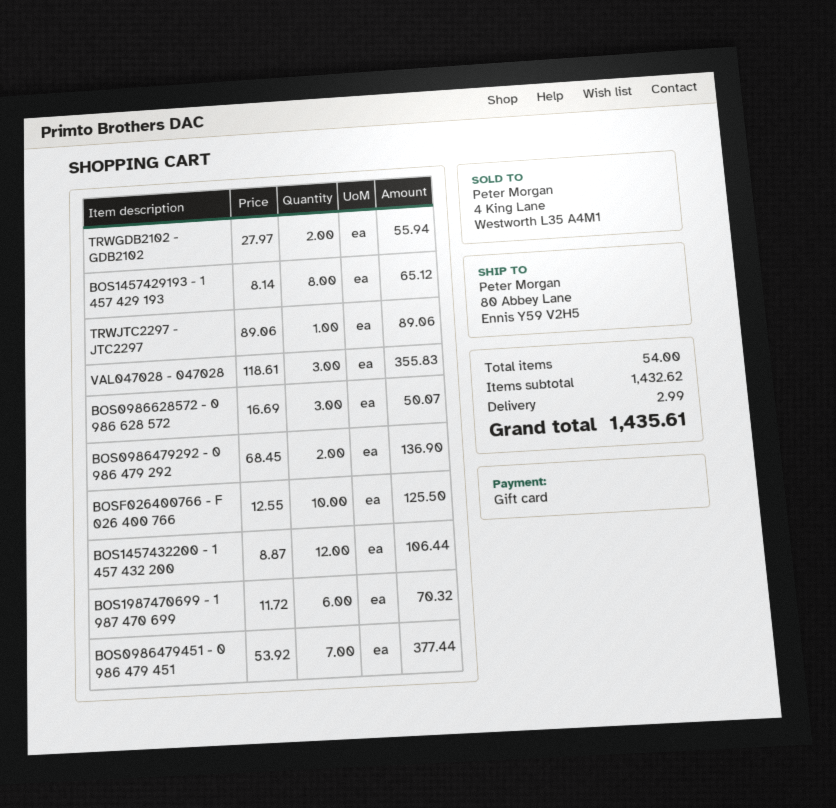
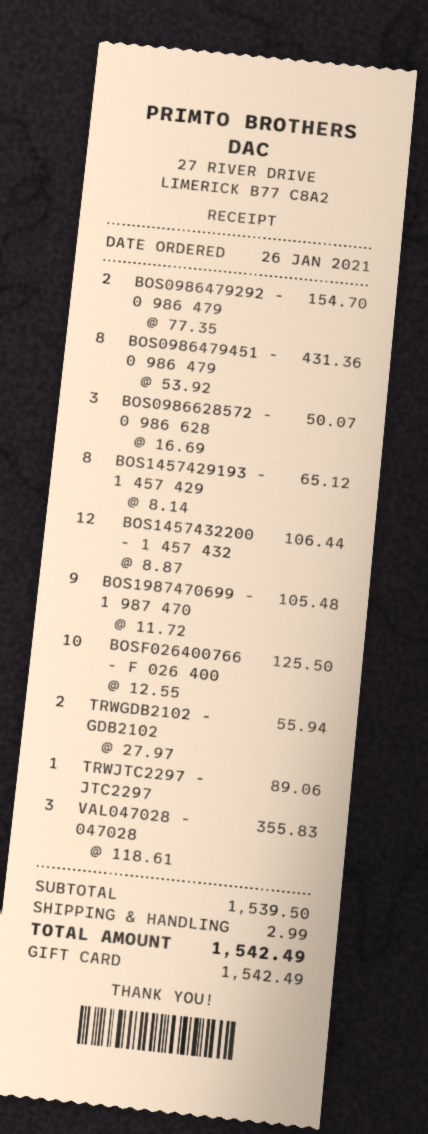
BOS0986479292 - 0 986 479 292: 2 x 68.45 = 136.90 -> 2 x 77.35 = 154.70
BOS1987470699 - 1 987 470 699: 6 x 11.72 = 70.32 -> 9 x 11.72 = 105.48
BOS0986479451 - 0 986 479 451: 7 x 53.92 = 377.44 -> 8 x 53.92 = 431.36
subtotal: 1432.62 -> 1539.50
total: 1435.61 -> 1542.49

